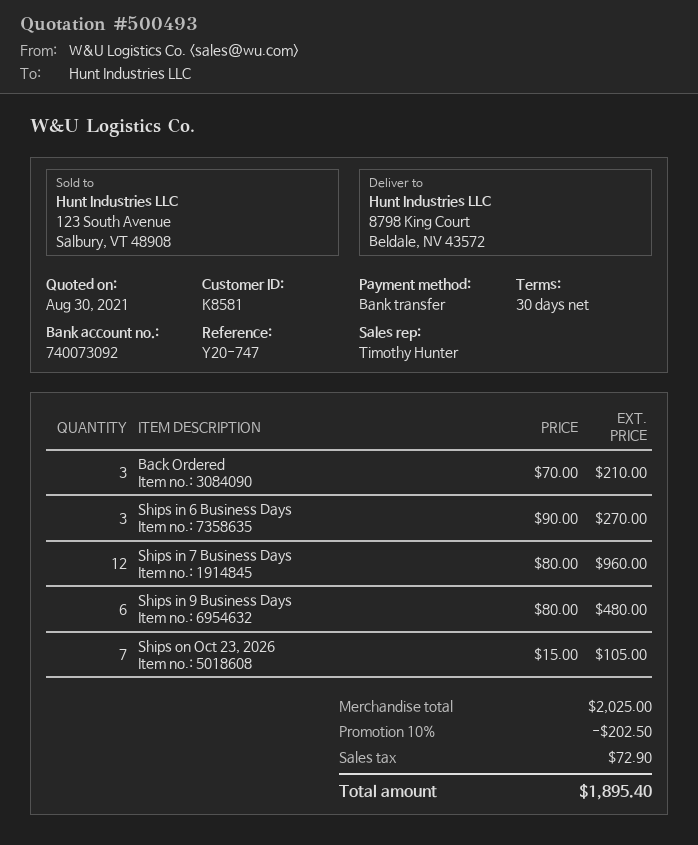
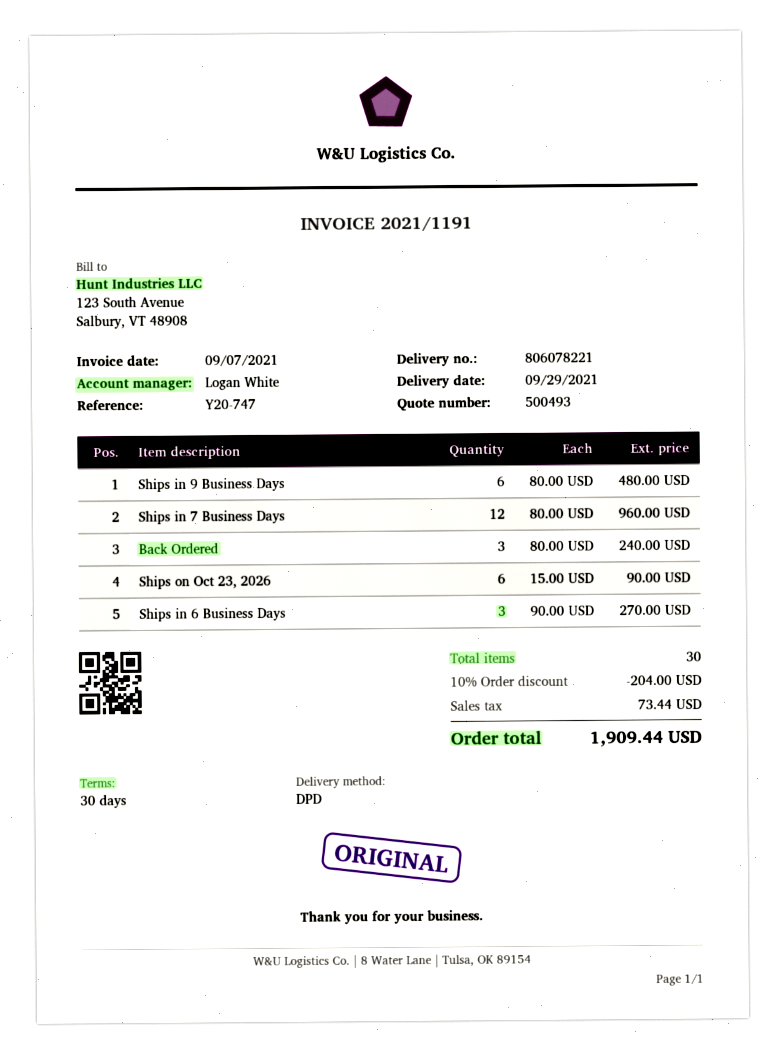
sales rep: Timothy Hunter -> Logan White
Back Ordered: 3 x 70.00 = 210.00 -> 3 x 80.00 = 240.00
Ships on Oct 23, 2026: 7 x 15.00 = 105.00 -> 6 x 15.00 = 90.00
discount: 10% = 202.50 -> 10% = 204.00
tax: 72.90 -> 73.44
total: 1895.40 -> 1909.44

